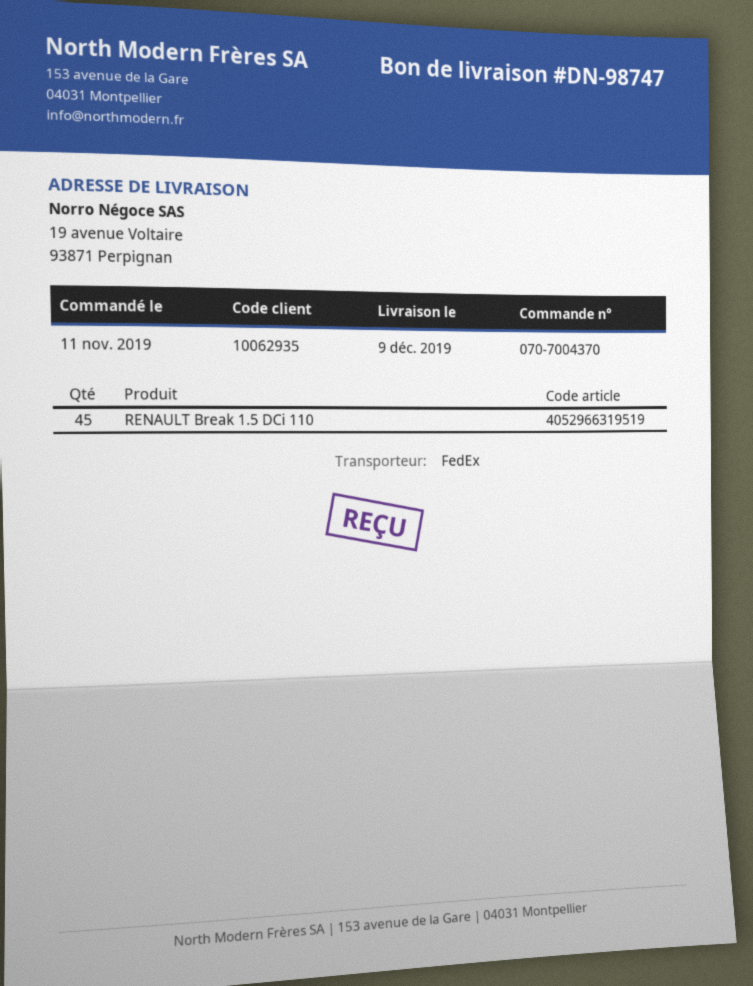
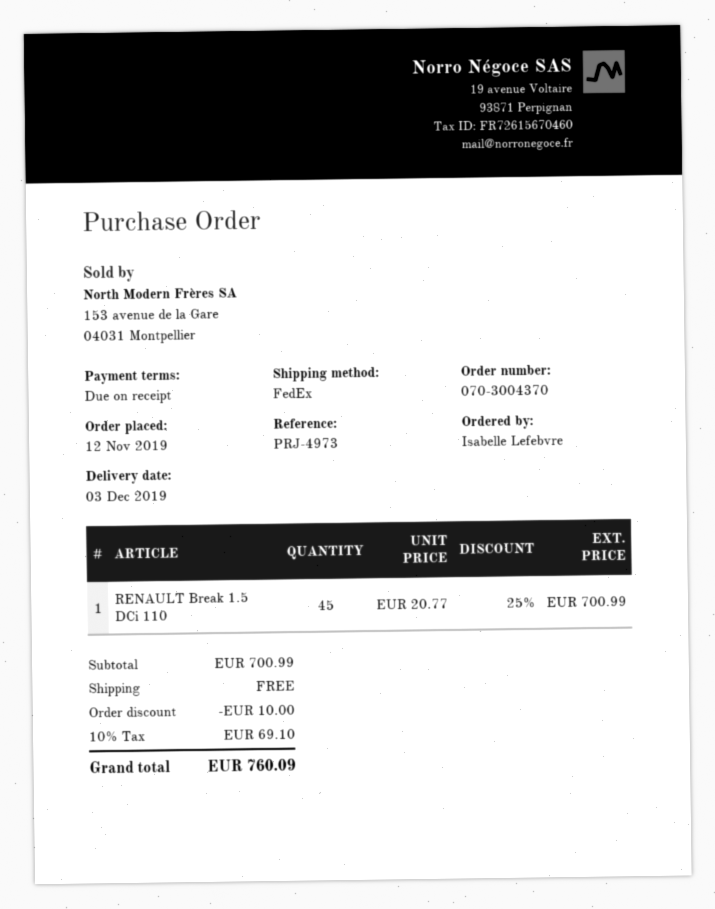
order number: 070-7004370 -> 070-3004370
order date: 2019-11-11 -> 2019-11-12
delivery date: 2019-12-09 -> 2019-12-03

